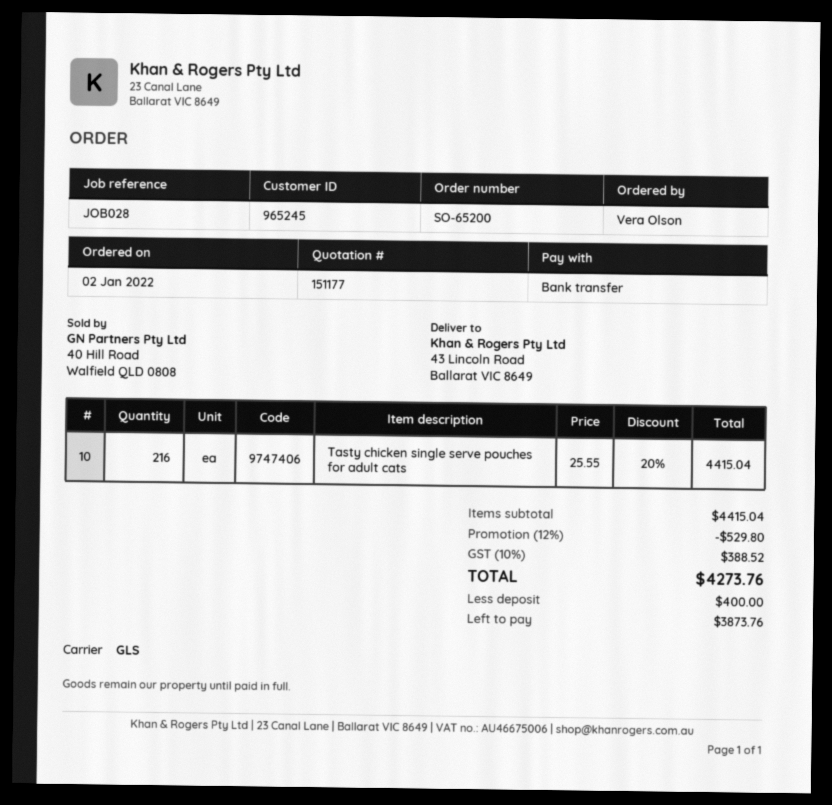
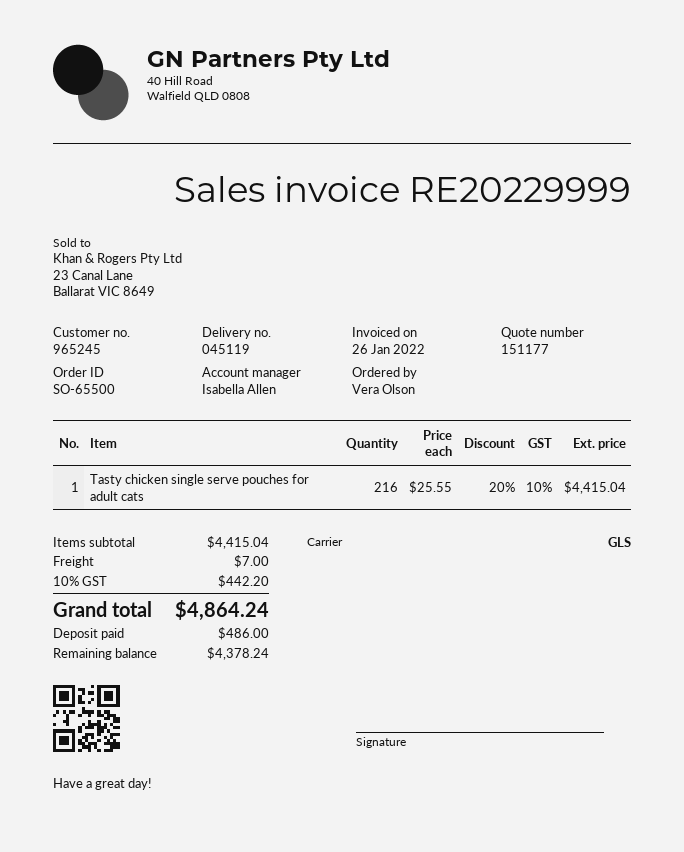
order number: SO-65200 -> SO-65500
discount: 12% = 529.80 -> none
shipping: none -> 7.00
tax: 10% = 388.52 -> 10% = 442.20
total: 4273.76 -> 4864.24
deposit: 400.00 -> 486.00
balance: 3873.76 -> 4378.24

